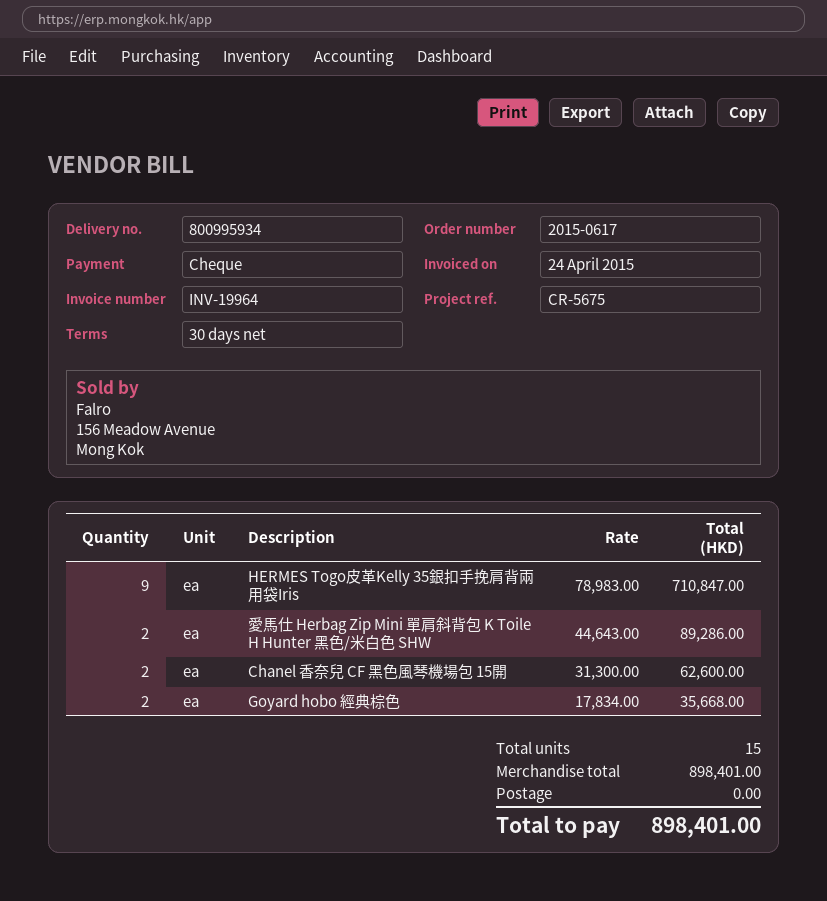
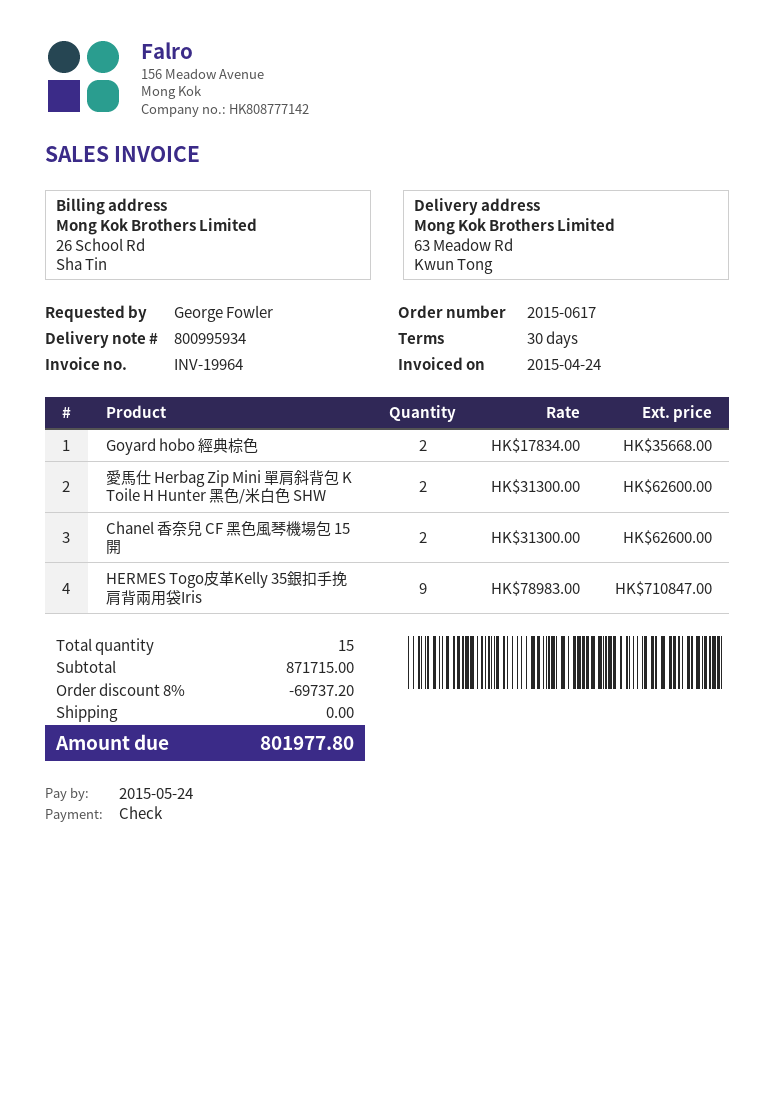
愛馬仕 Herbag Zip Mini 單肩斜背包 K Toile H Hunter 黑色/米白色 SHW: 2 x 44643.00 = 89286.00 -> 2 x 31300.00 = 62600.00
subtotal: 898401.00 -> 871715.00
discount: none -> 8% = 69737.20
total: 898401.00 -> 801977.80

